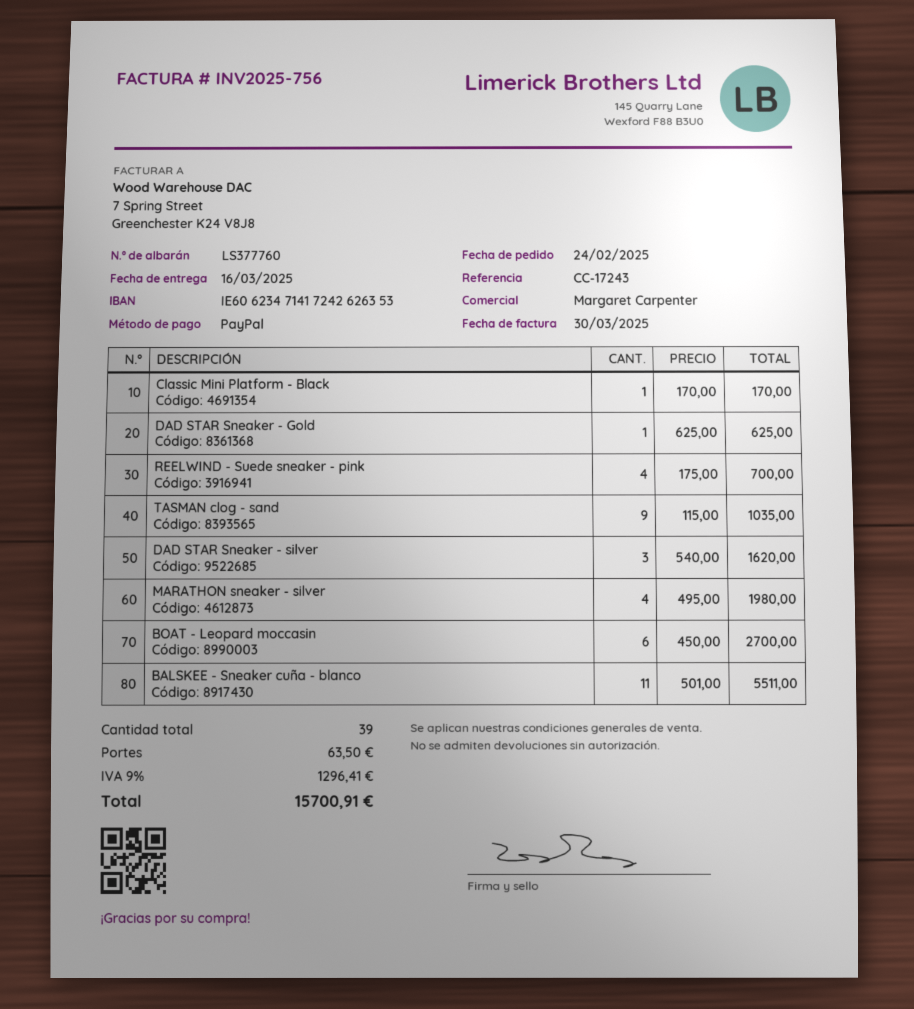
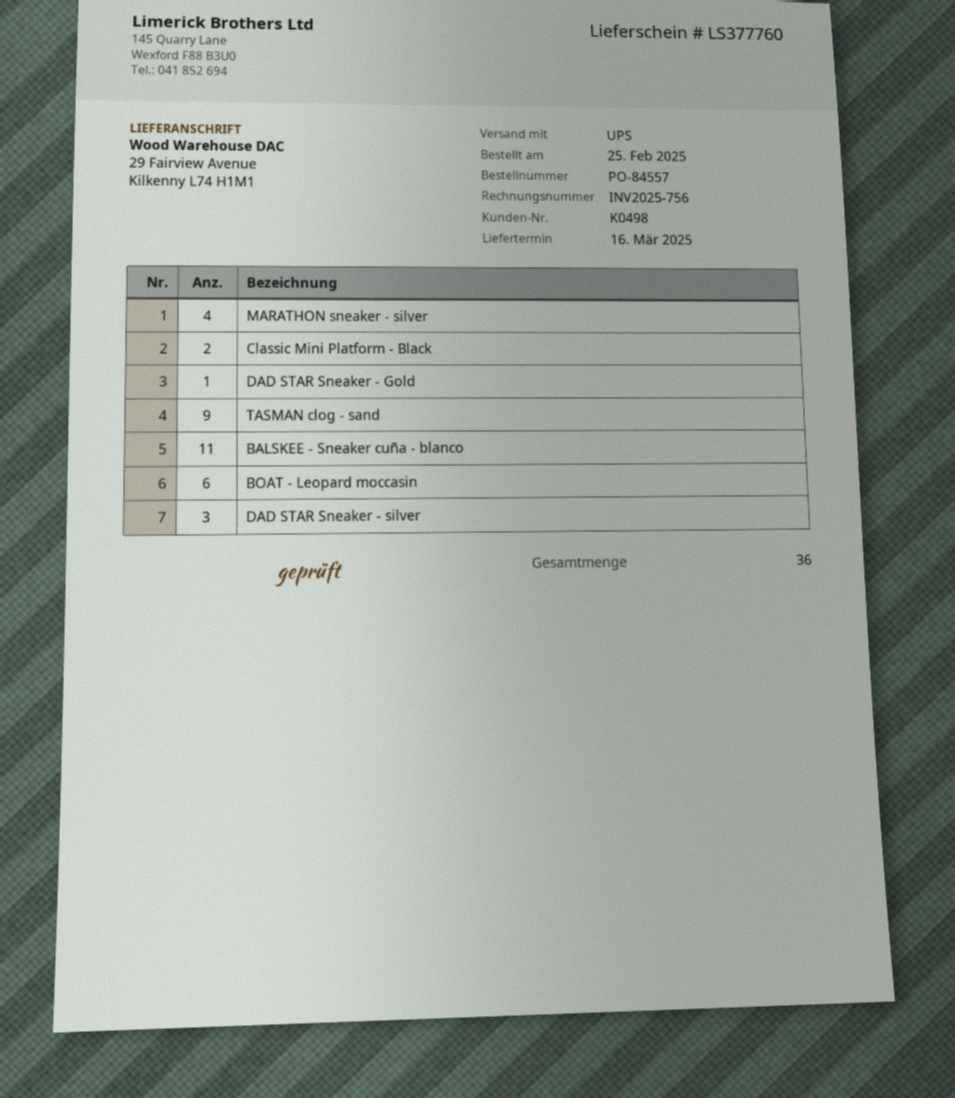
order date: 2025-02-24 -> 2025-02-25
Classic Mini Platform - Black: 1 -> 2
REELWIND - Suede sneaker - pink: 4 -> none
total quantity: 39 -> 36

